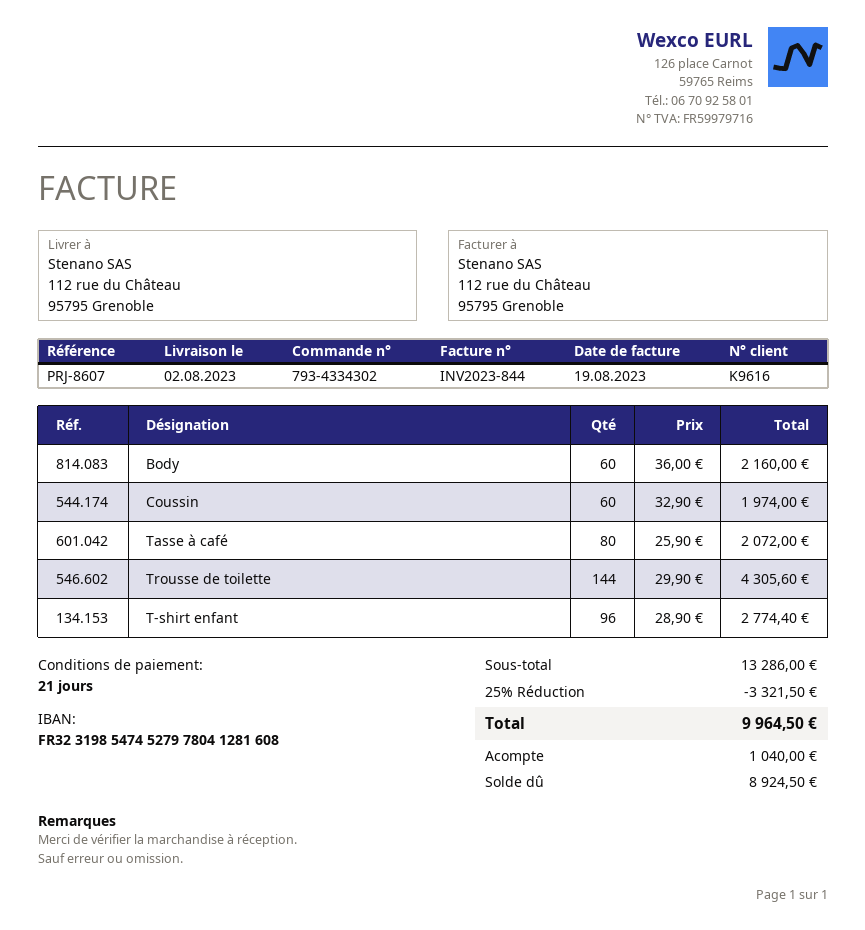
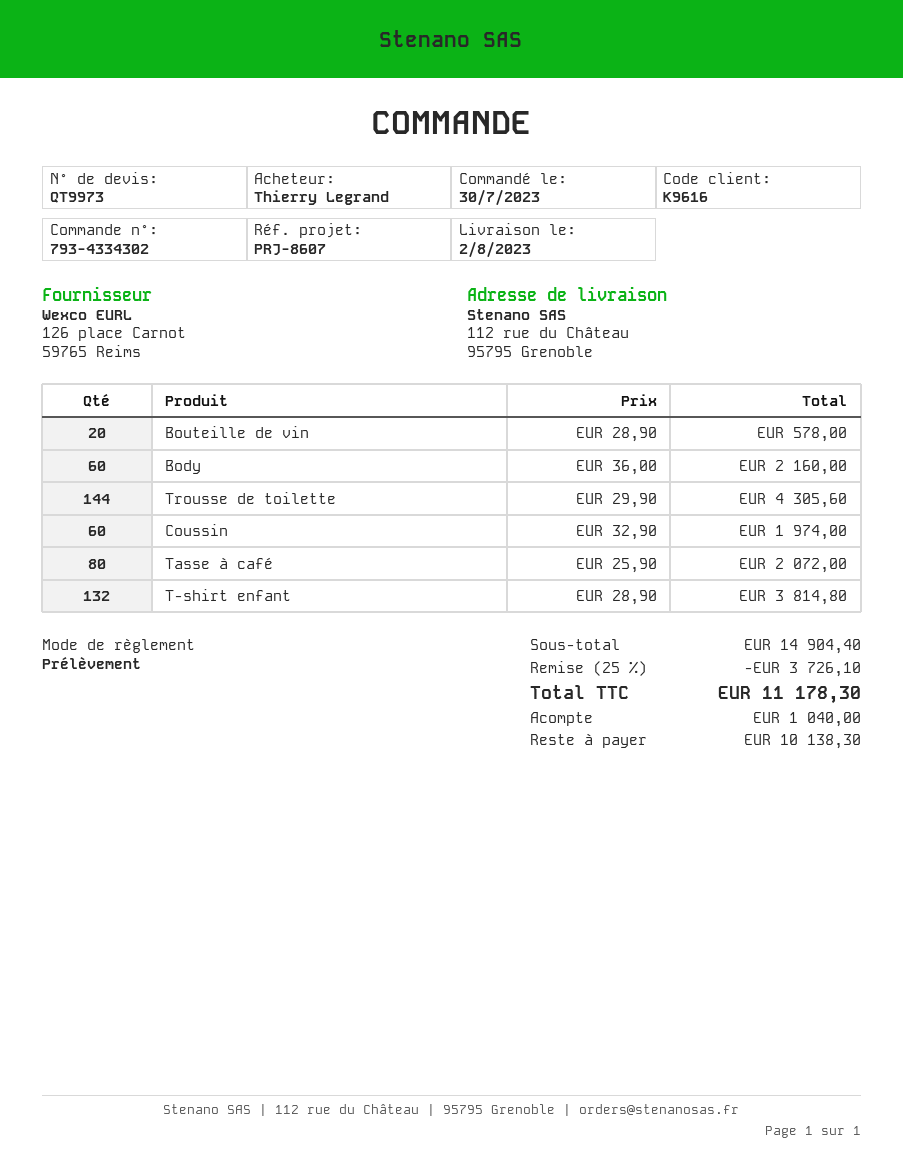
T-shirt enfant: 96 x 28.90 = 2774.40 -> 132 x 28.90 = 3814.80
Bouteille de vin: none -> 20 x 28.90 = 578.00
subtotal: 13286.00 -> 14904.40
discount: 25% = 3321.50 -> 25% = 3726.10
total: 9964.50 -> 11178.30
balance: 8924.50 -> 10138.30

